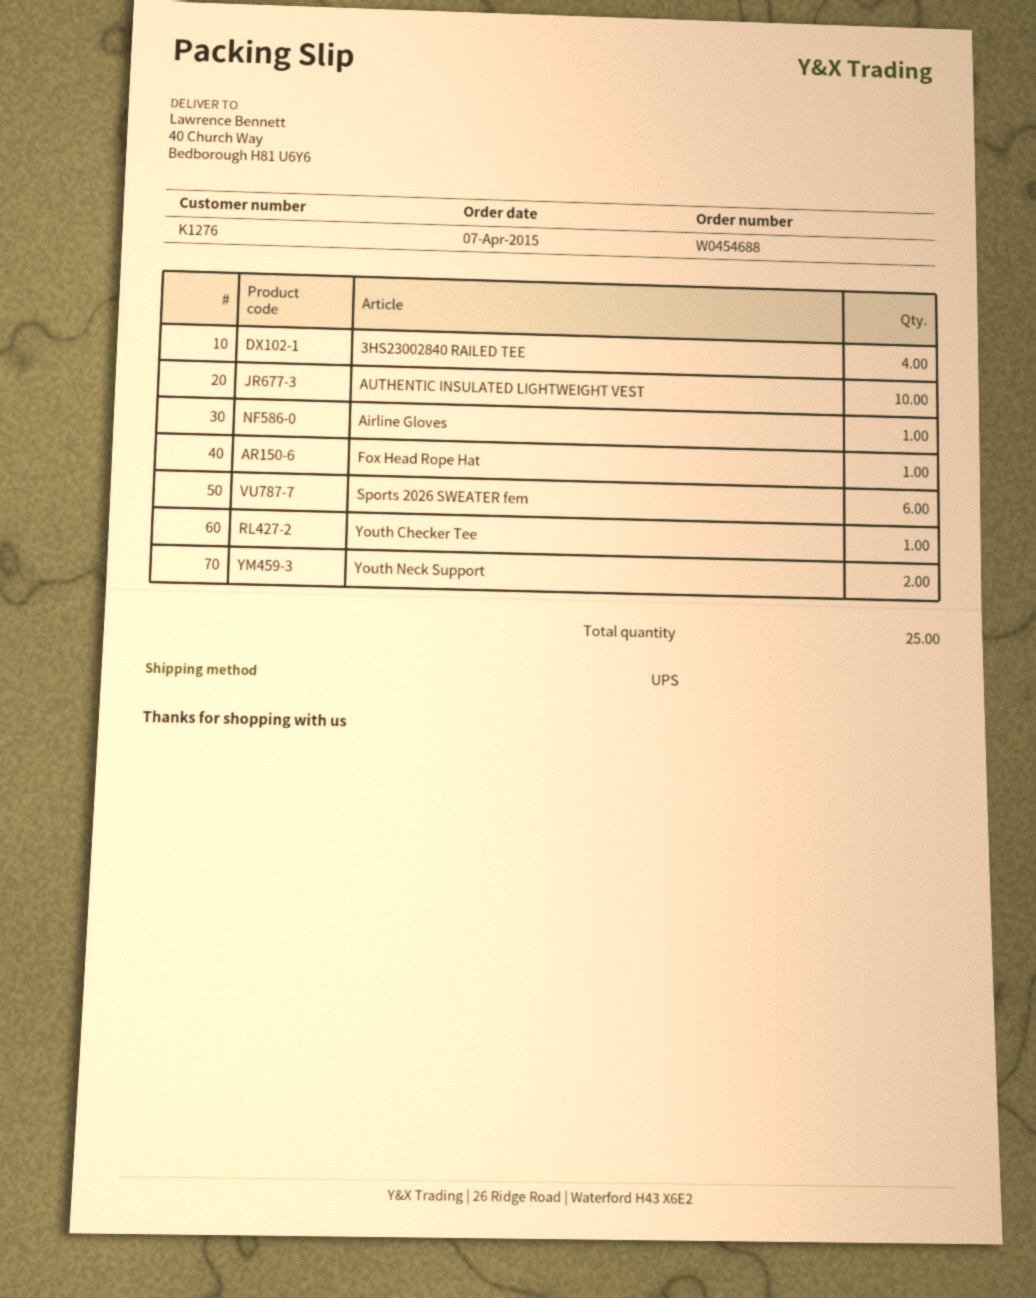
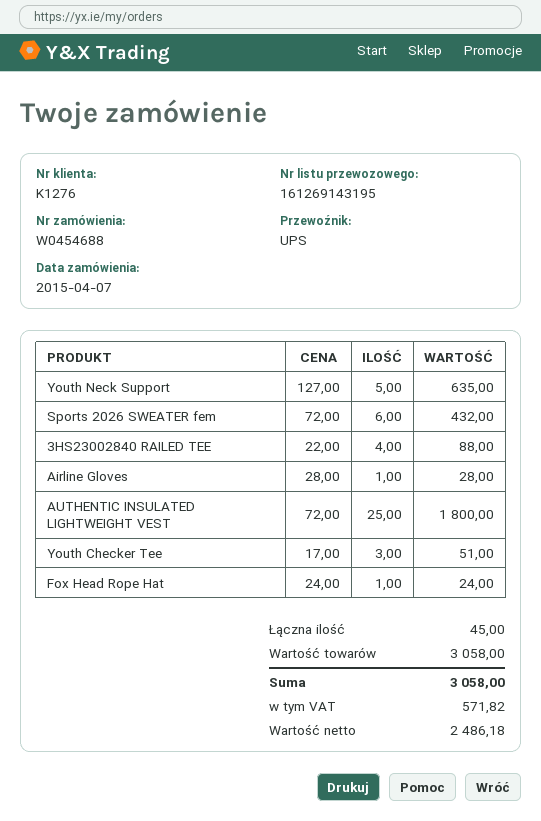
AUTHENTIC INSULATED LIGHTWEIGHT VEST: 10 -> 25
Youth Checker Tee: 1 -> 3
Youth Neck Support: 2 -> 5
total quantity: 25 -> 45

